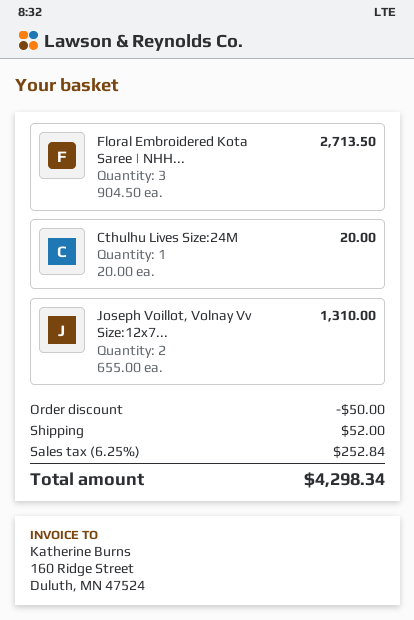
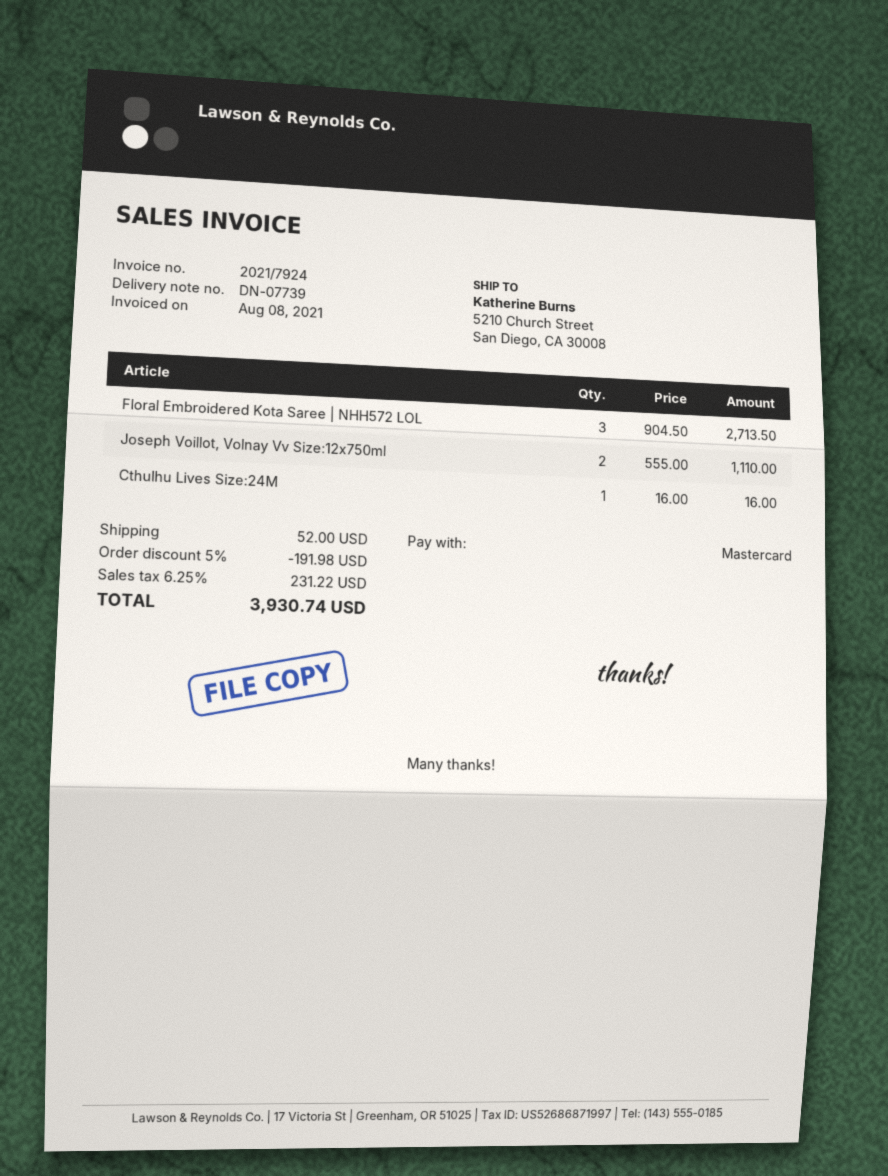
Cthulhu Lives Size:24M: 1 x 20.00 = 20.00 -> 1 x 16.00 = 16.00
Joseph Voillot, Volnay Vv Size:12x7...: 2 x 655.00 = 1310.00 -> 2 x 555.00 = 1110.00
discount: 50.00 -> 191.98
tax: 6.25% = 252.84 -> 6.25% = 231.22
total: 4298.34 -> 3930.74

